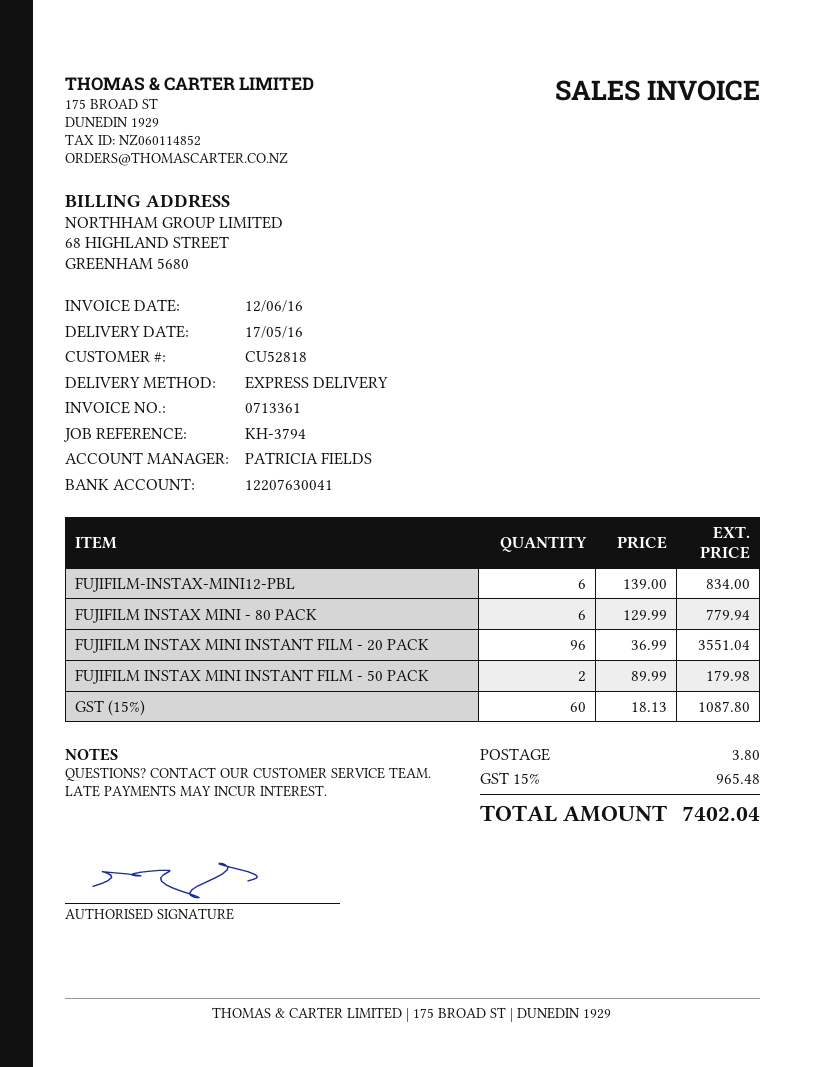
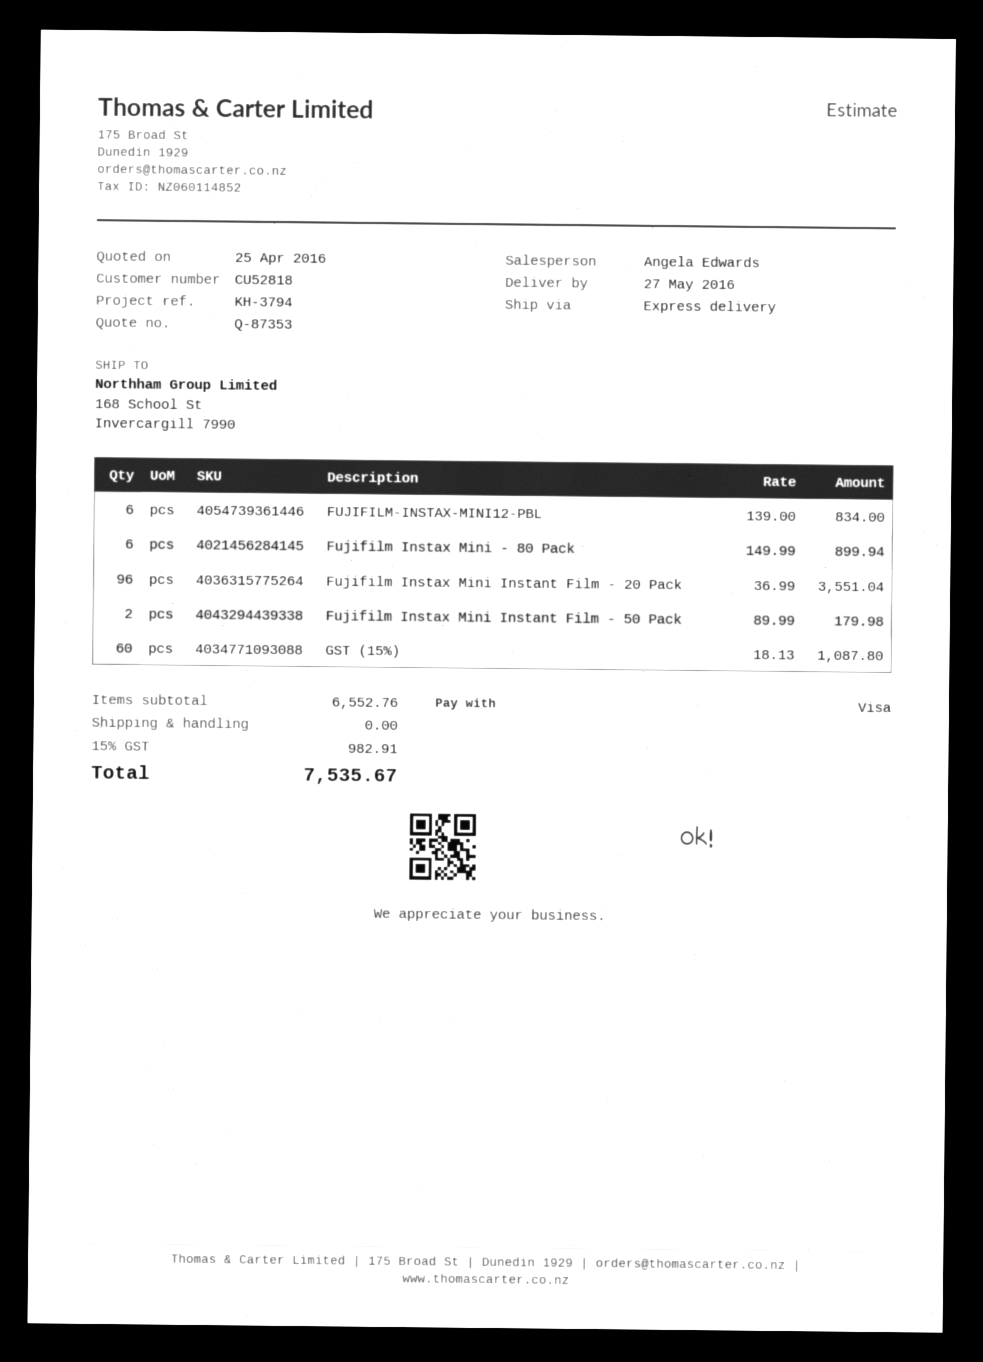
delivery date: 2016-05-17 -> 2016-05-27
sales rep: PATRICIA FIELDS -> Angela Edwards
FUJIFILM INSTAX MINI - 80 PACK: 6 x 129.99 = 779.94 -> 6 x 149.99 = 899.94
shipping: 3.80 -> 0.00
tax: 15% = 965.48 -> 15% = 982.91
total: 7402.04 -> 7535.67

